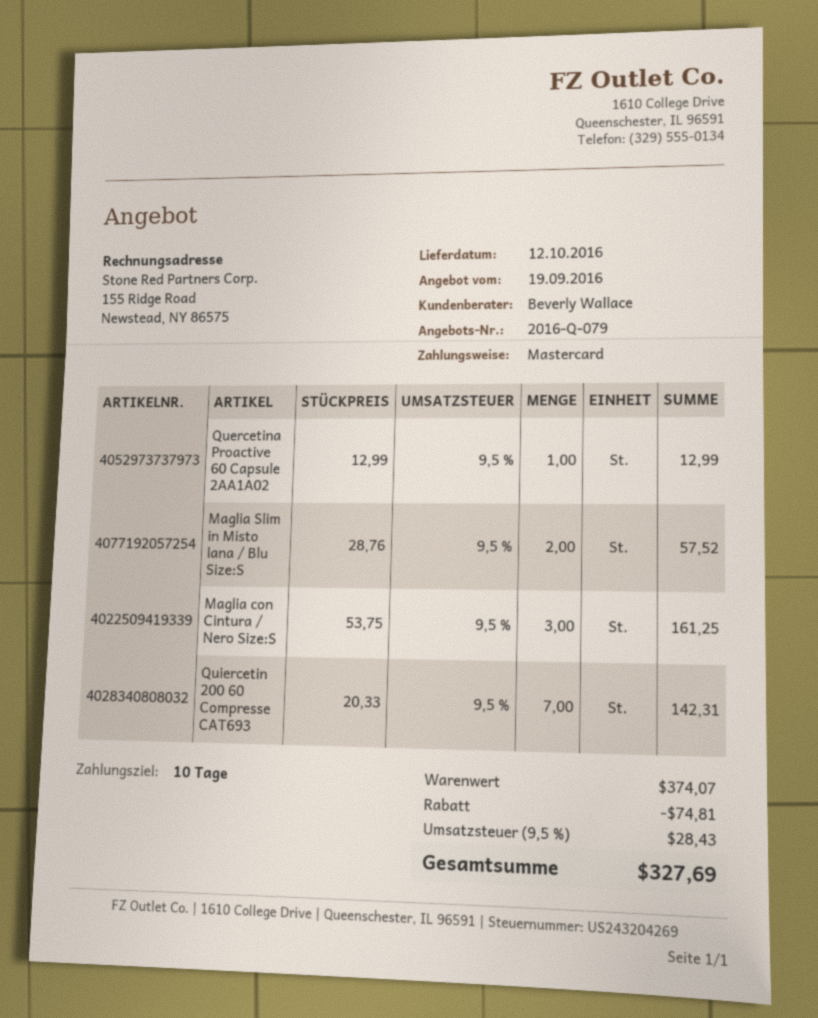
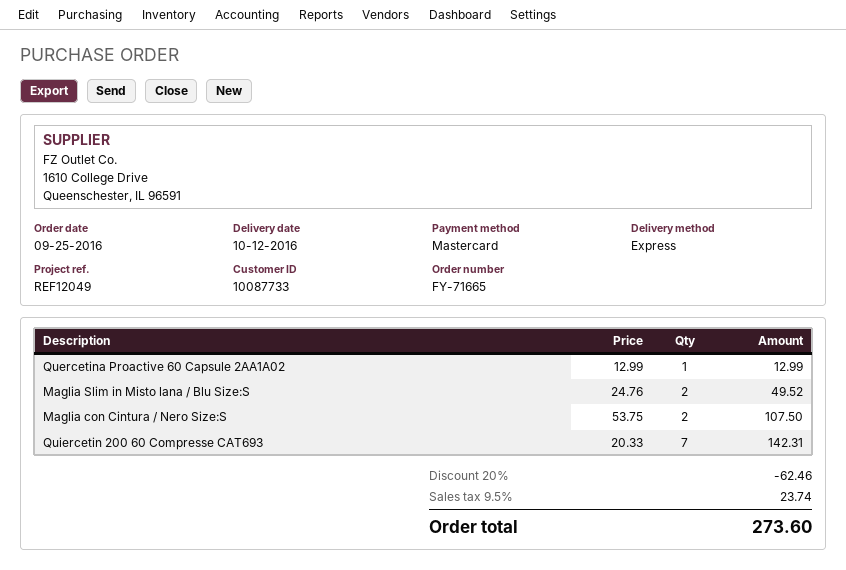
Maglia Slim in Misto lana / Blu Size:S: 2 x 28.76 = 57.52 -> 2 x 24.76 = 49.52
Maglia con Cintura / Nero Size:S: 3 x 53.75 = 161.25 -> 2 x 53.75 = 107.50
discount: 74.81 -> 62.46
tax: 9.5% = 28.43 -> 9.5% = 23.74
total: 327.69 -> 273.60

